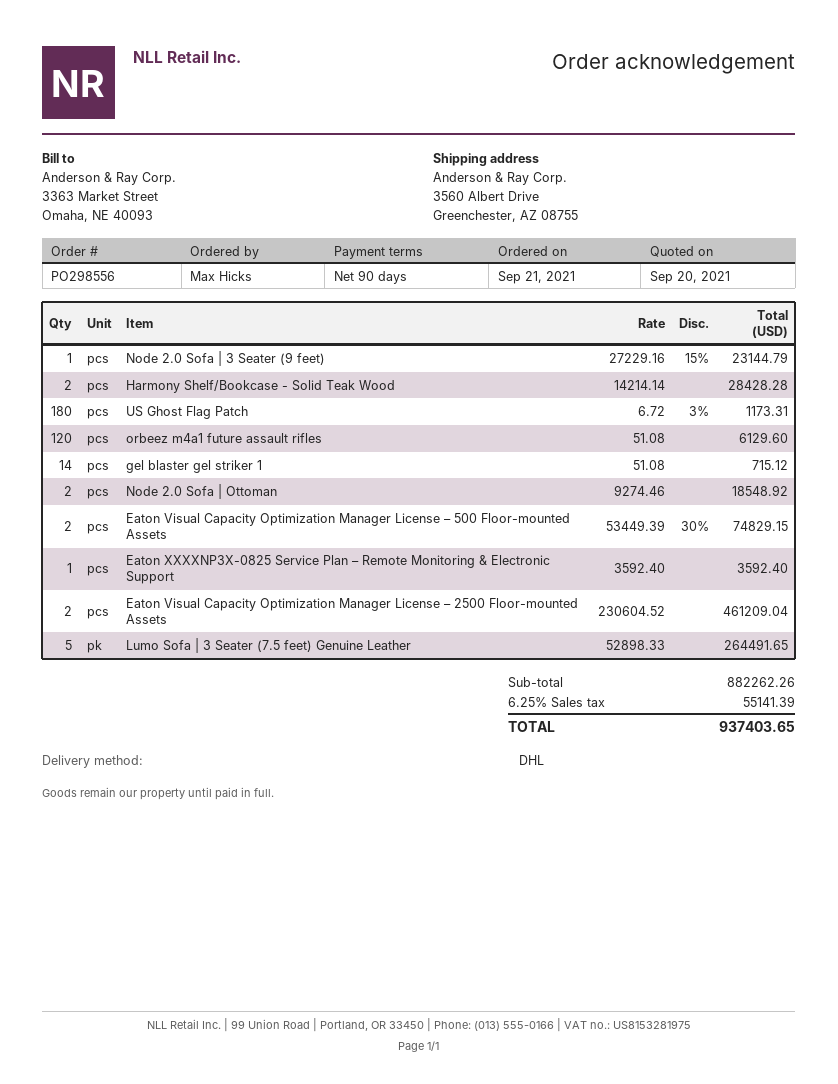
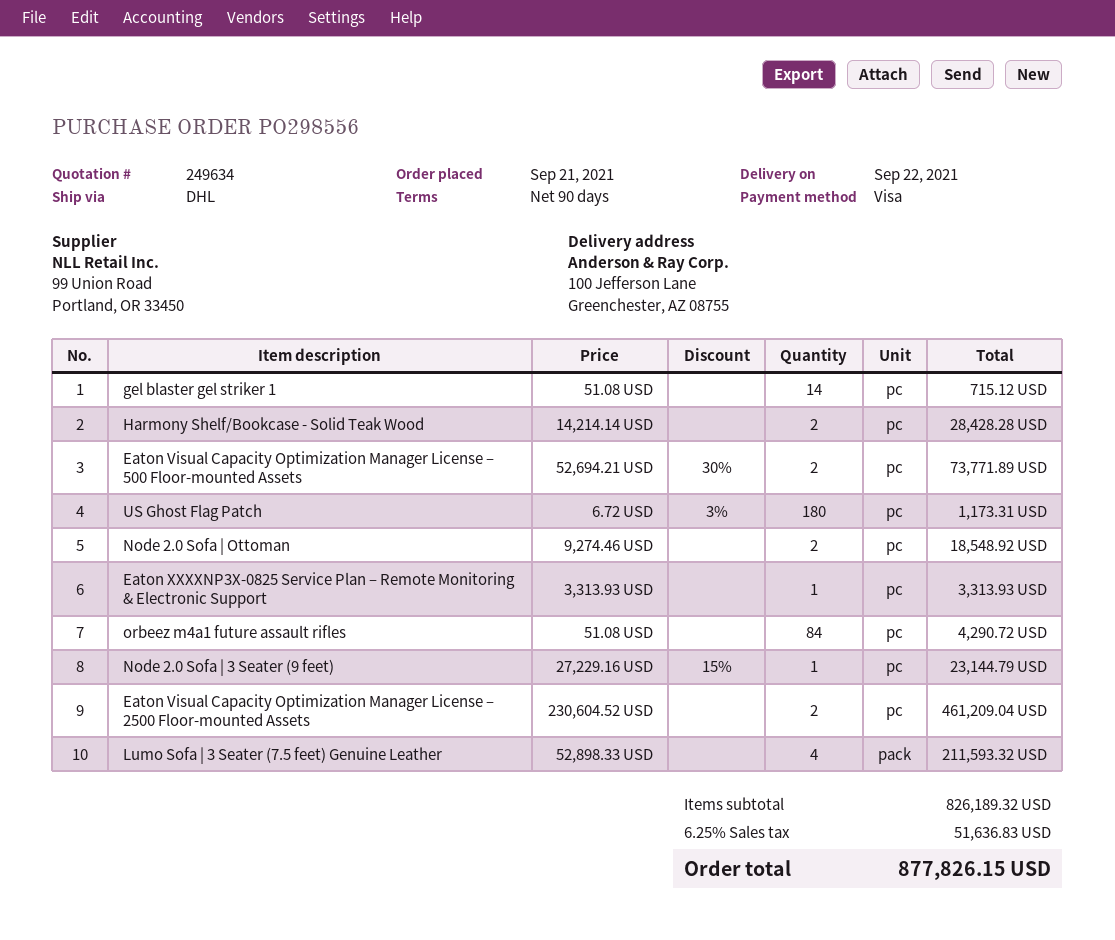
ship to: 3560 Albert Drive, Greenchester, AZ 08755 -> 100 Jefferson Lane, Greenchester, AZ 08755
orbeez m4a1 future assault rifles: 120 x 51.08 = 6129.60 -> 84 x 51.08 = 4290.72
Eaton Visual Capacity Optimization Manager License – 500 Floor-mounted Assets: 2 x 53449.39 - 30% = 74829.15 -> 2 x 52694.21 - 30% = 73771.89
Eaton XXXXNP3X-0825 Service Plan – Remote Monitoring & Electronic Support: 1 x 3592.40 = 3592.40 -> 1 x 3313.93 = 3313.93
Lumo Sofa | 3 Seater (7.5 feet) Genuine Leather: 5 x 52898.33 = 264491.65 -> 4 x 52898.33 = 211593.32
subtotal: 882262.26 -> 826189.32
tax: 6.25% = 55141.39 -> 6.25% = 51636.83
total: 937403.65 -> 877826.15

